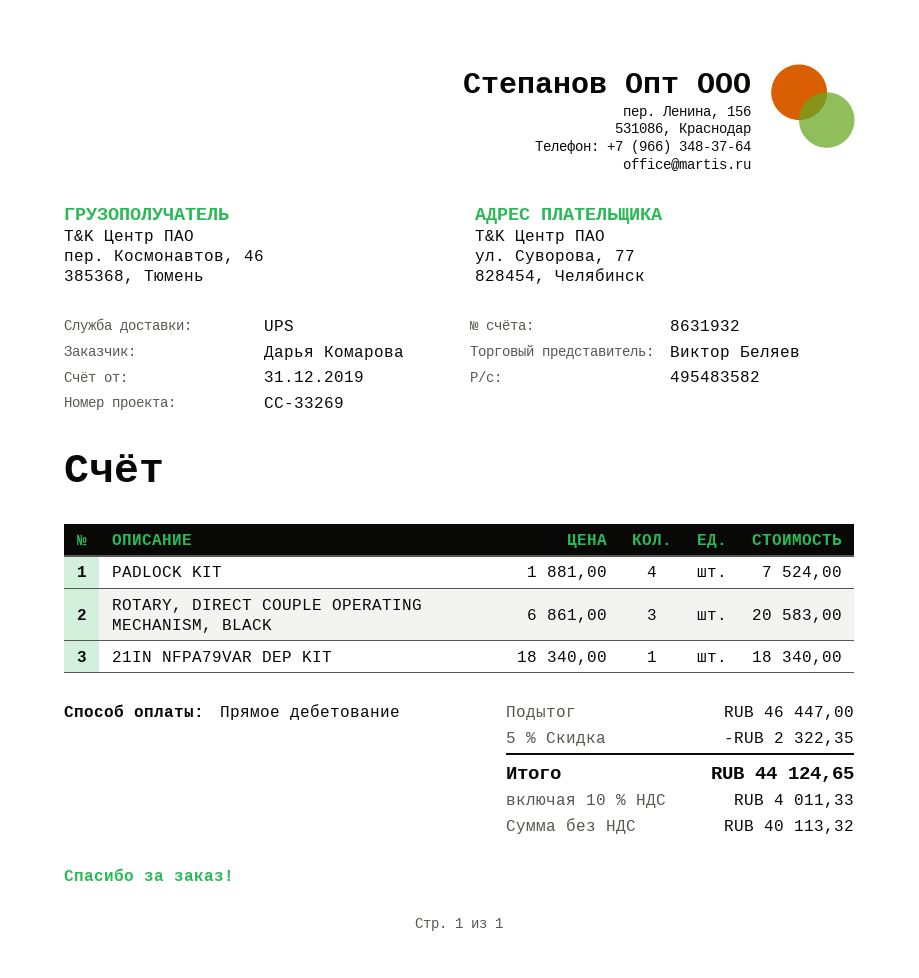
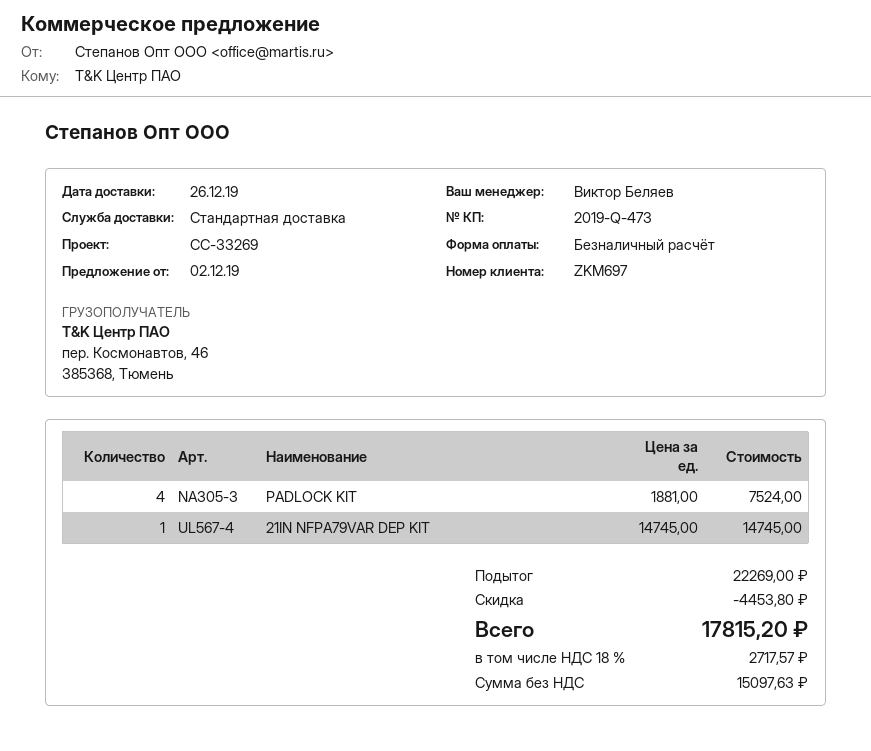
payment method: direct debit -> bank transfer
shipping method: UPS -> standard
ROTARY, DIRECT COUPLE OPERATING MECHANISM, BLACK: 3 x 6861.00 = 20583.00 -> none
21IN NFPA79VAR DEP KIT: 1 x 18340.00 = 18340.00 -> 1 x 14745.00 = 14745.00
subtotal: 46447.00 -> 22269.00
discount: 2322.35 -> 4453.80
net: 40113.32 -> 15097.63
tax: 10% = 4011.33 -> 18% = 2717.57
total: 44124.65 -> 17815.20

